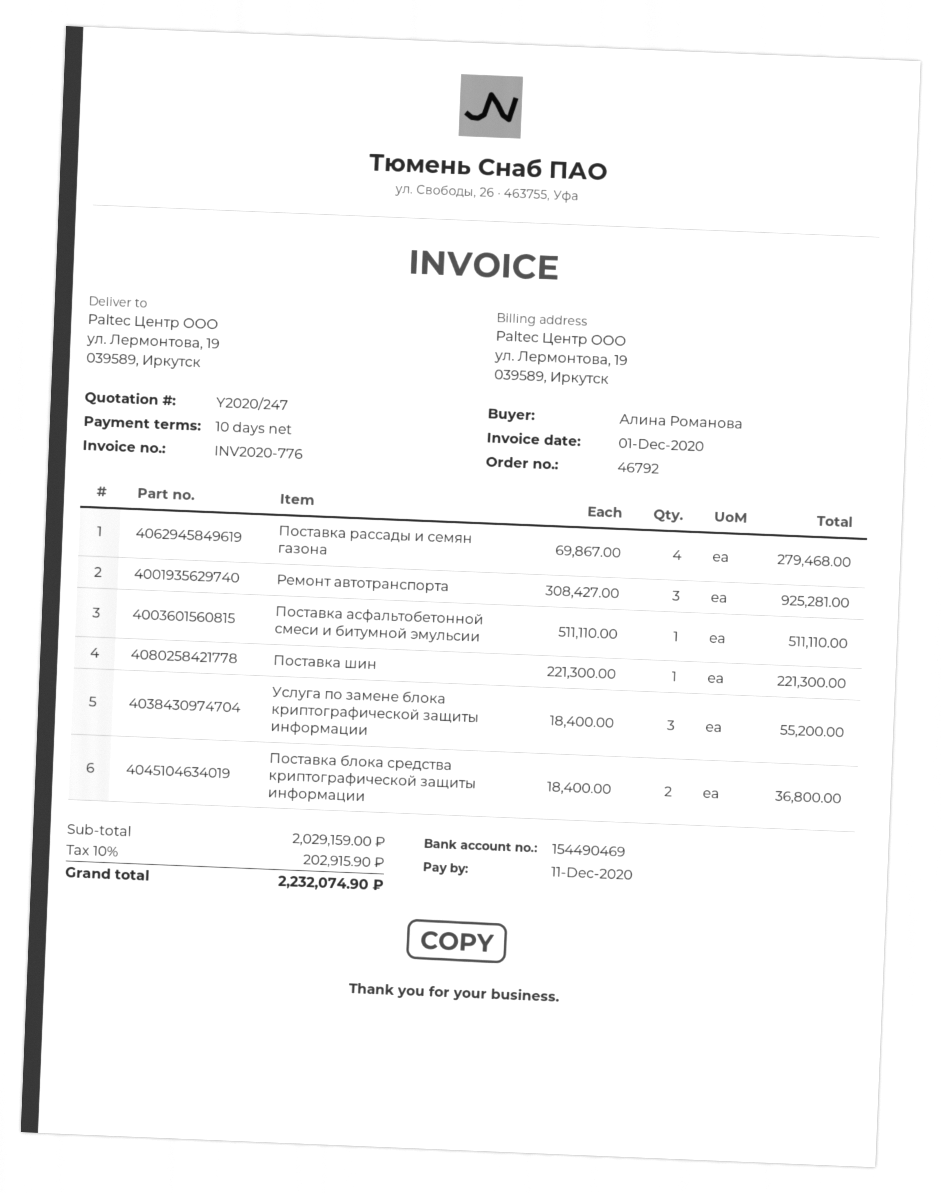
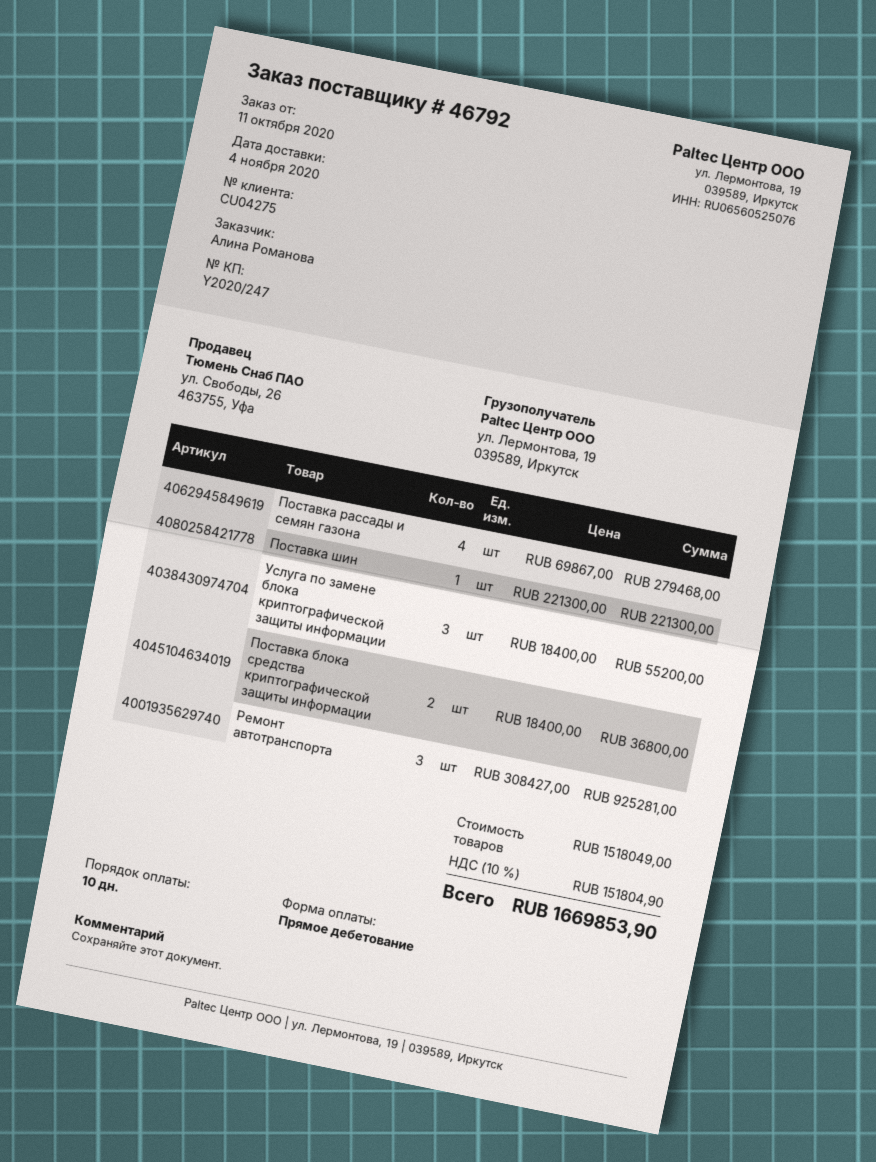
Поставка асфальтобетонной смеси и битумной эмульсии: 1 x 511110.00 = 511110.00 -> none
subtotal: 2029159.00 -> 1518049.00
tax: 10% = 202915.90 -> 10% = 151804.90
total: 2232074.90 -> 1669853.90

